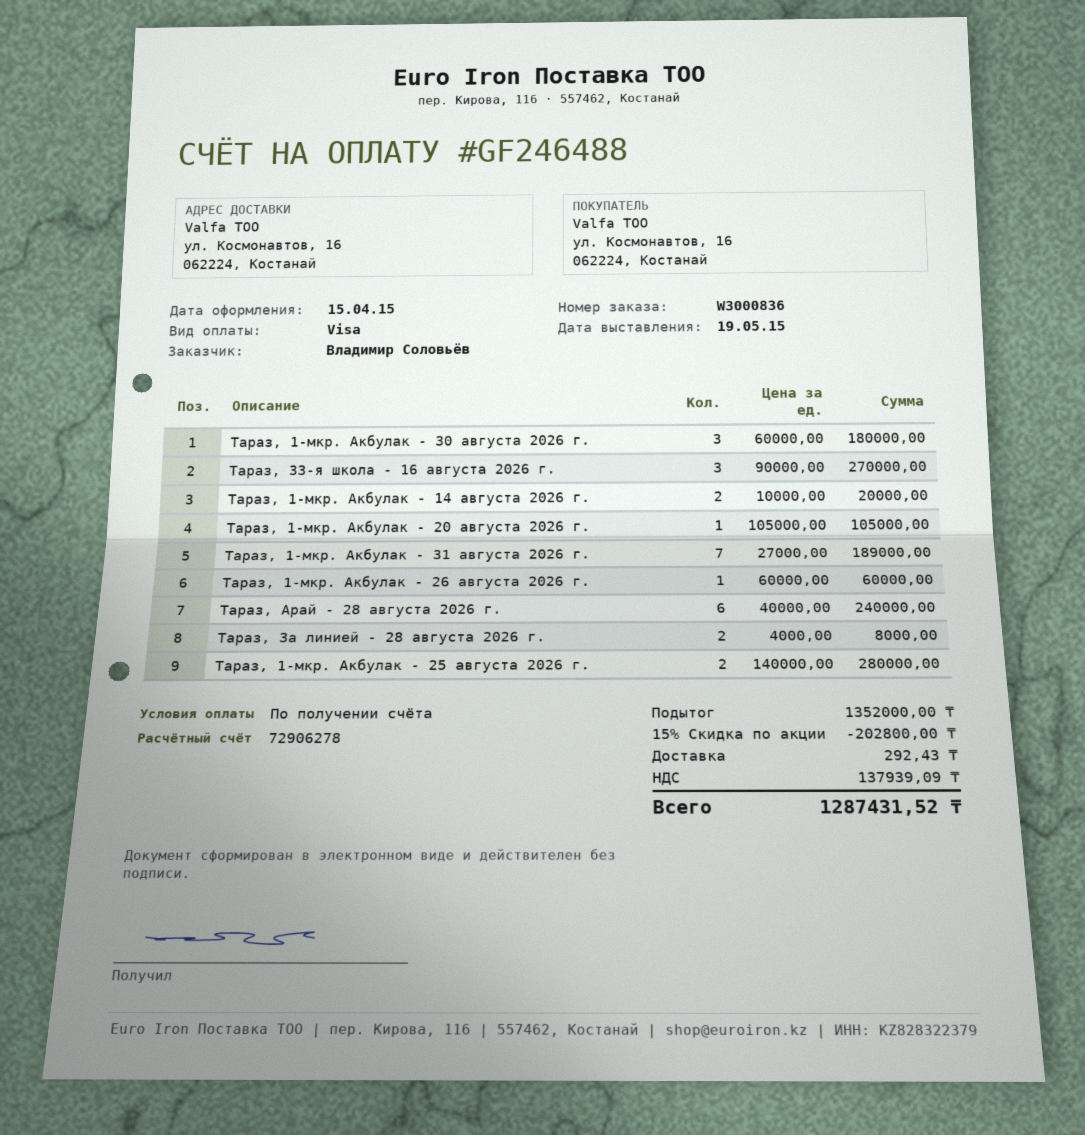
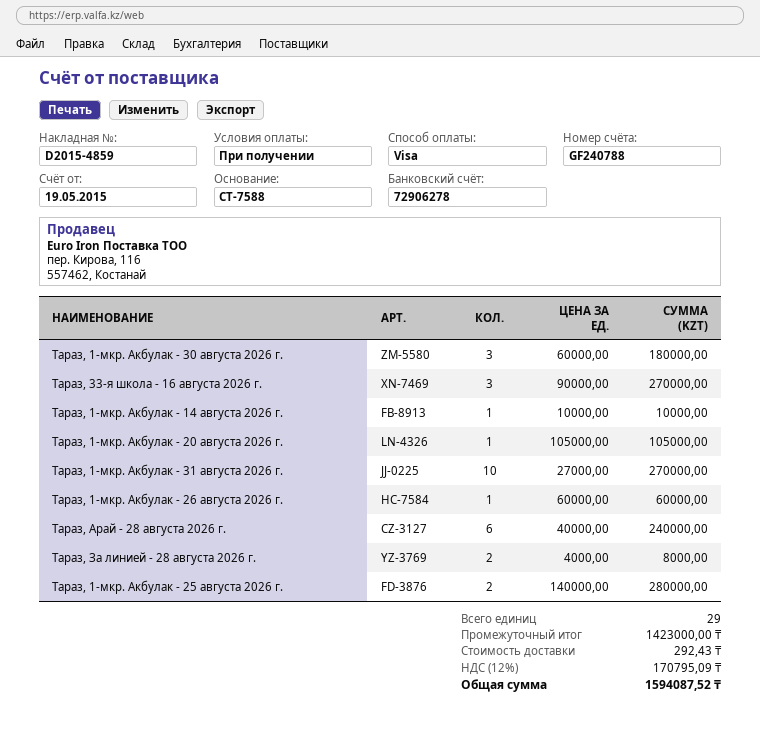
invoice number: GF246488 -> GF240788
Тараз, 1-мкр. Акбулак - 14 августа 2026 г.: 2 x 10000.00 = 20000.00 -> 1 x 10000.00 = 10000.00
Тараз, 1-мкр. Акбулак - 31 августа 2026 г.: 7 x 27000.00 = 189000.00 -> 10 x 27000.00 = 270000.00
subtotal: 1352000.00 -> 1423000.00
discount: 15% = 202800.00 -> none
tax: 137939.09 -> 170795.09
total: 1287431.52 -> 1594087.52

